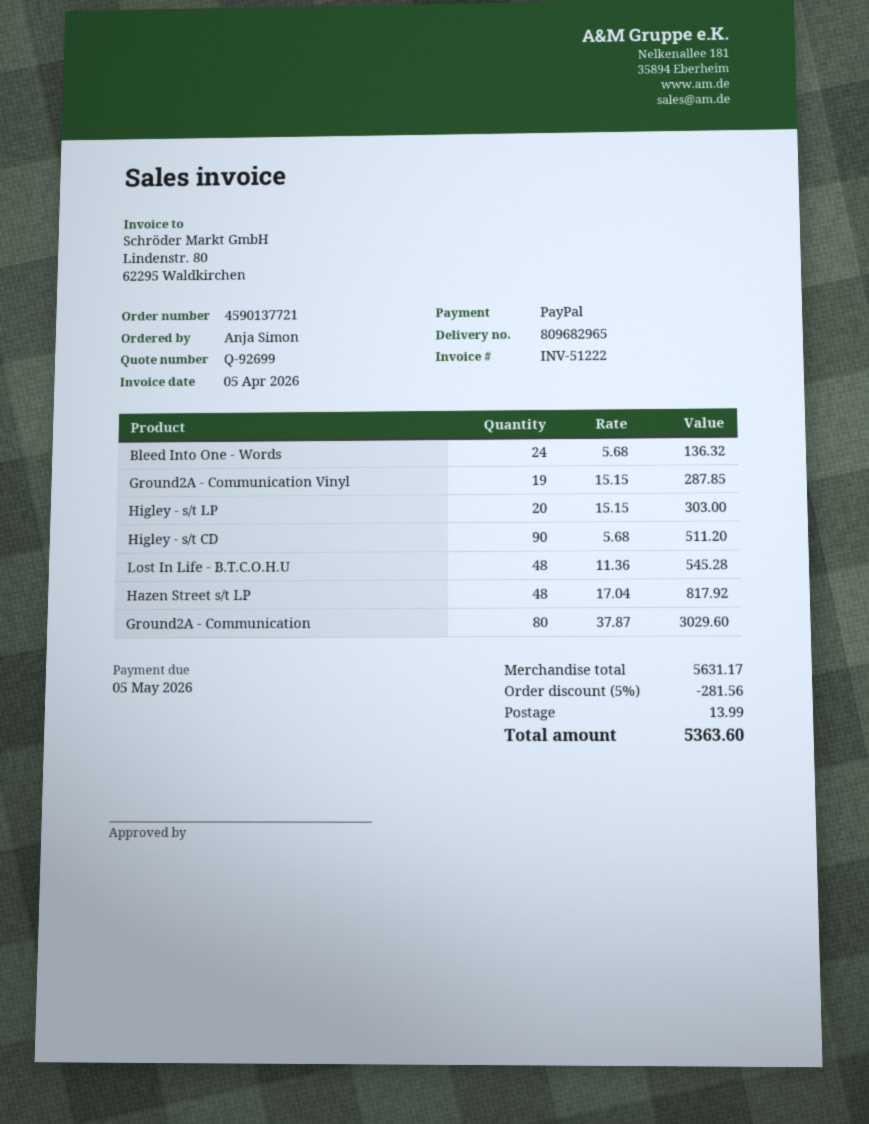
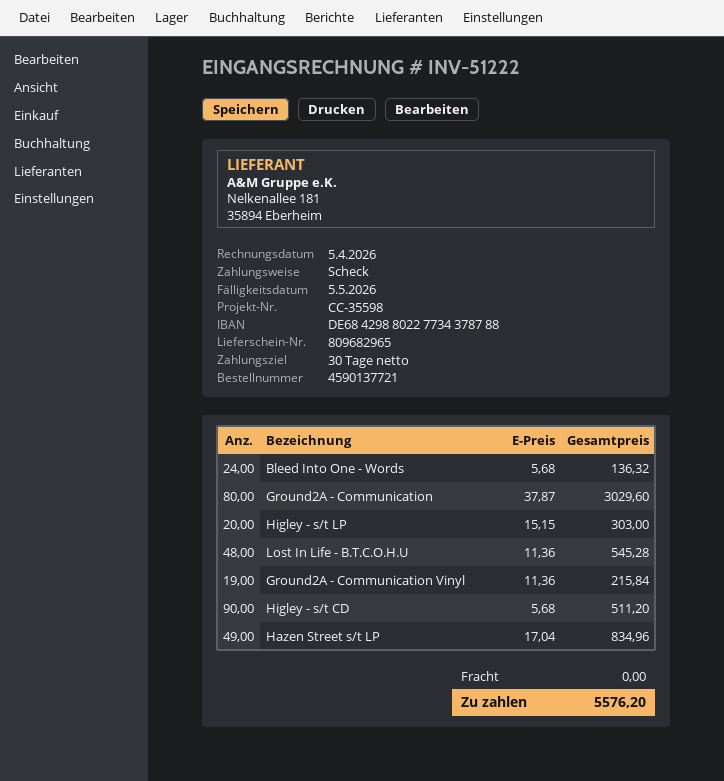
payment method: PayPal -> cheque
Ground2A - Communication Vinyl: 19 x 15.15 = 287.85 -> 19 x 11.36 = 215.84
Hazen Street s/t LP: 48 x 17.04 = 817.92 -> 49 x 17.04 = 834.96
discount: 5% = 281.56 -> none
shipping: 13.99 -> 0.00
total: 5363.60 -> 5576.20

